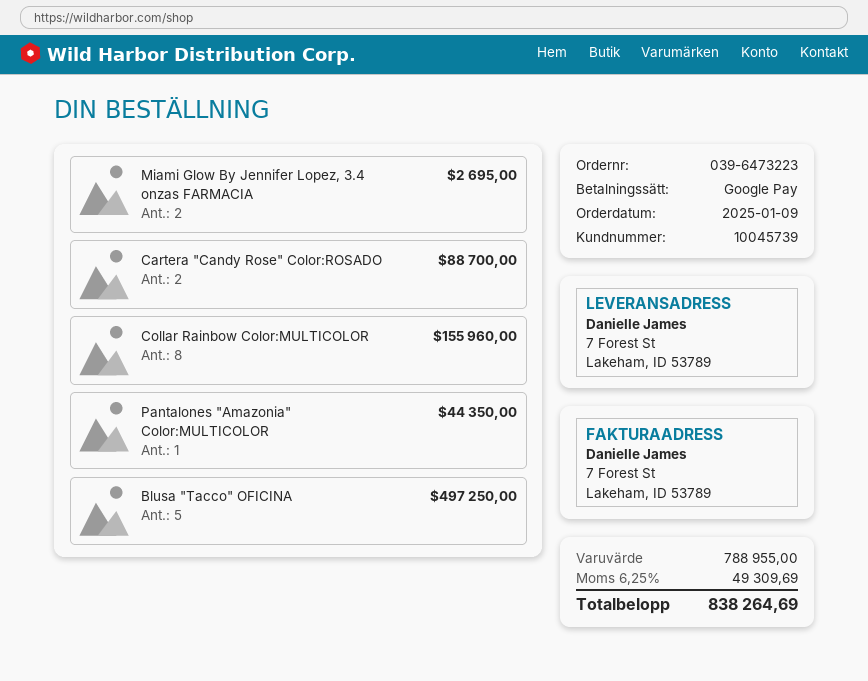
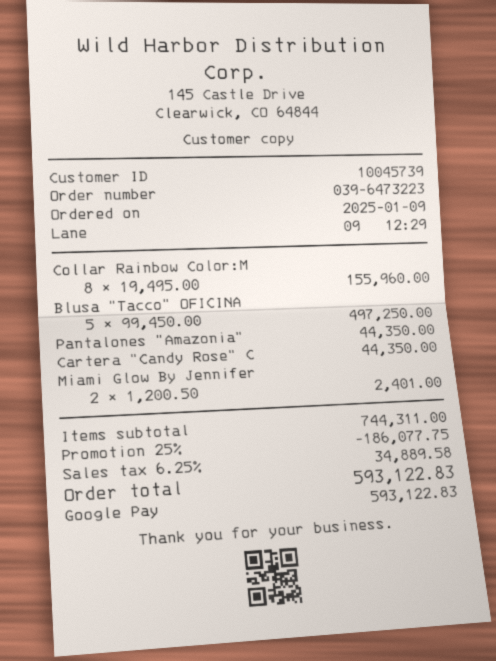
Miami Glow By Jennifer Lopez, 3.4 onzas FARMACIA: 2 for 2695.00 -> 2 for 2401.00
Cartera "Candy Rose" Color:ROSADO: 2 for 88700.00 -> 1 for 44350.00
subtotal: 788955.00 -> 744311.00
discount: none -> 25% = 186077.75
tax: 6.25% = 49309.69 -> 6.25% = 34889.58
total: 838264.69 -> 593122.83

